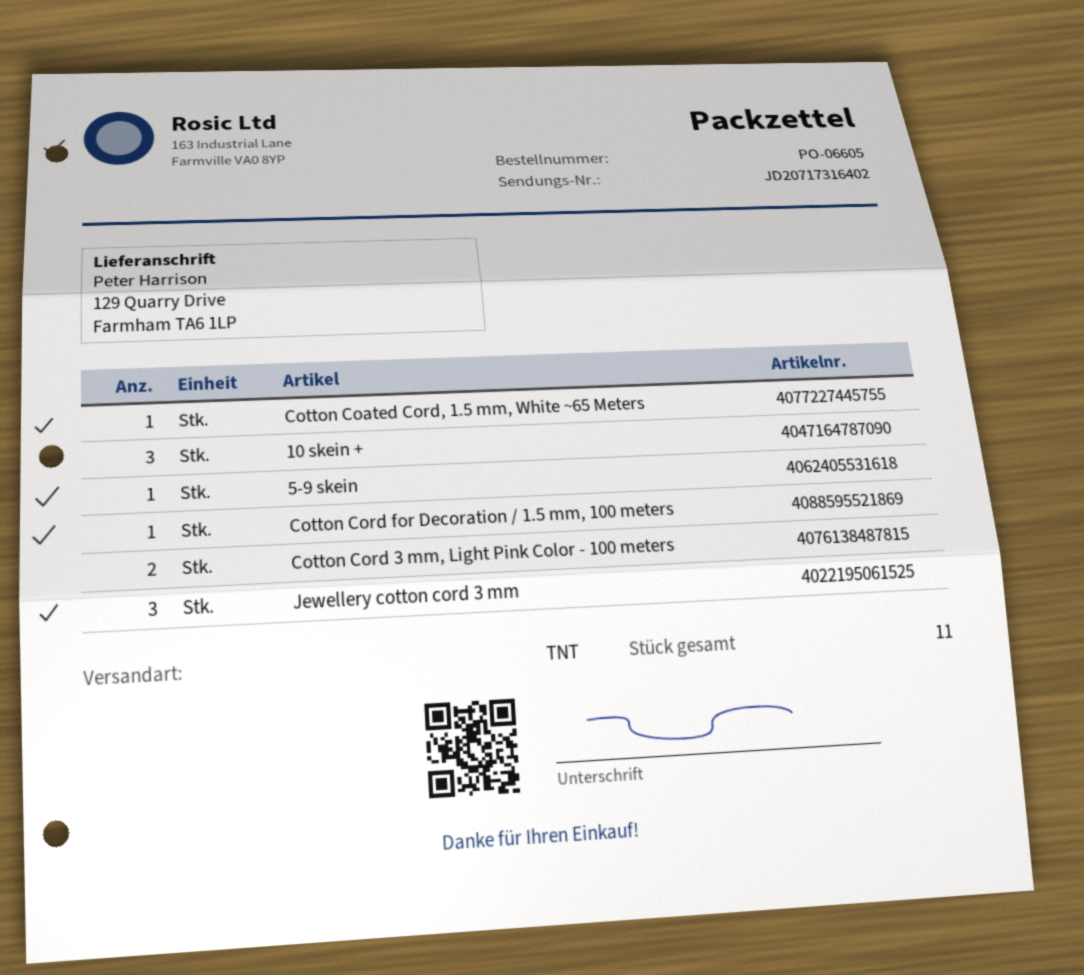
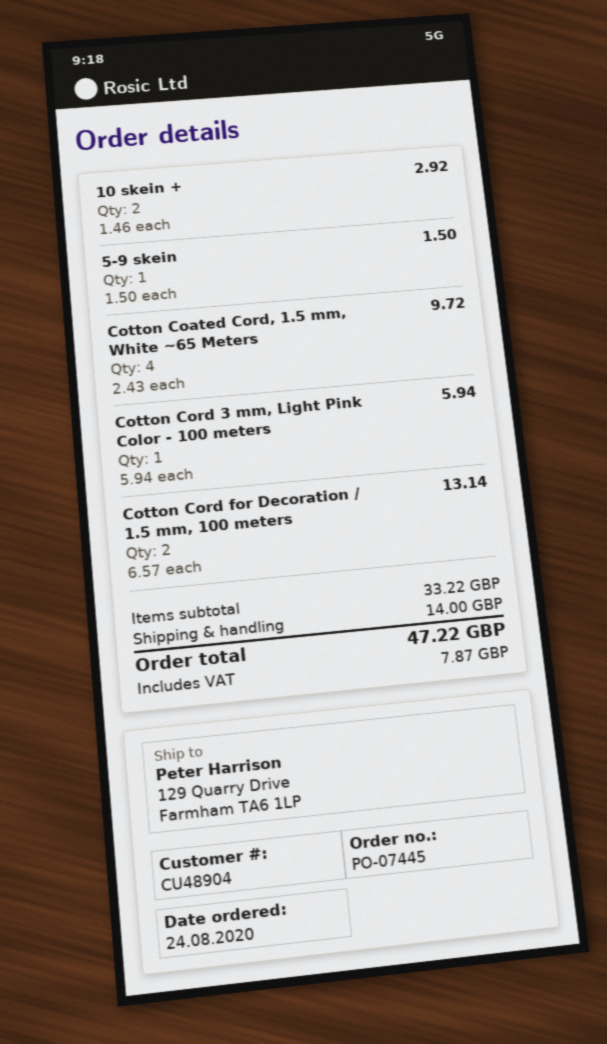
order number: PO-06605 -> PO-07445
Cotton Coated Cord, 1.5 mm, White ~65 Meters: 1 -> 4
10 skein +: 3 -> 2
Cotton Cord for Decoration / 1.5 mm, 100 meters: 1 -> 2
Cotton Cord 3 mm, Light Pink Color - 100 meters: 2 -> 1
Jewellery cotton cord 3 mm: 3 -> none

